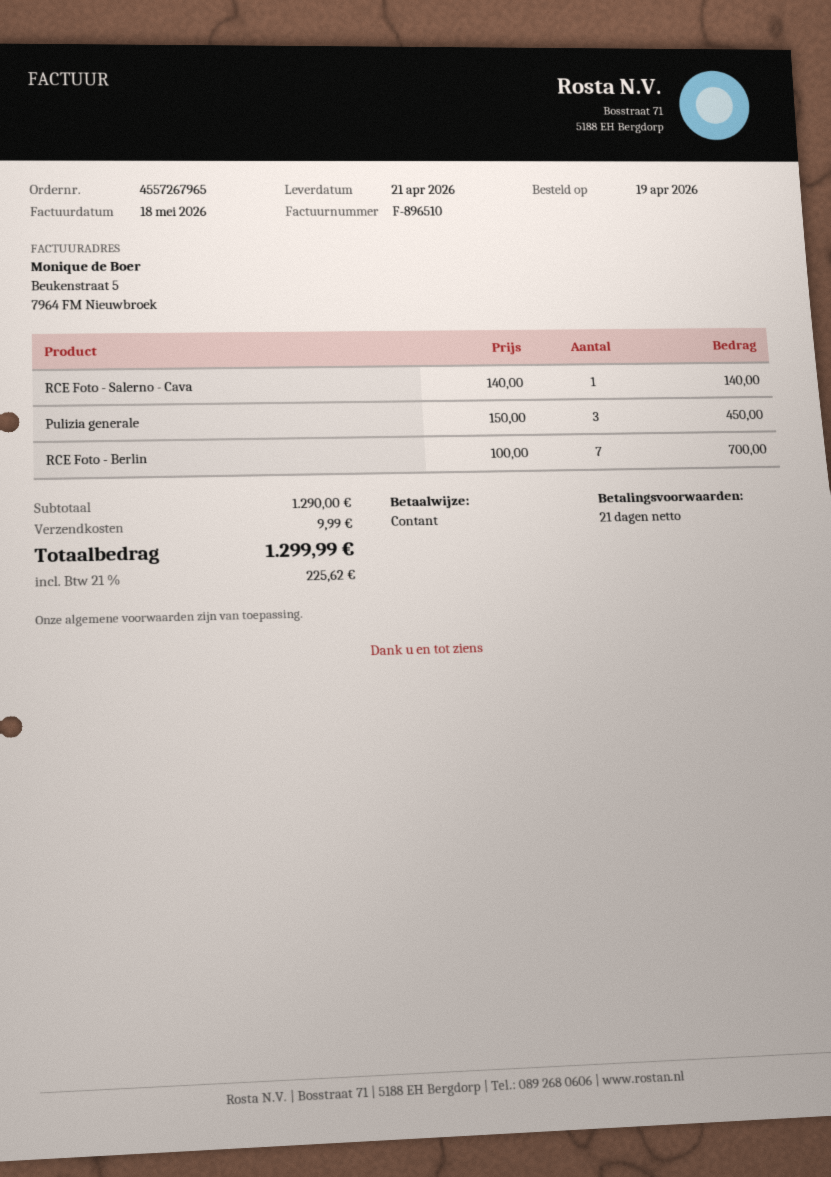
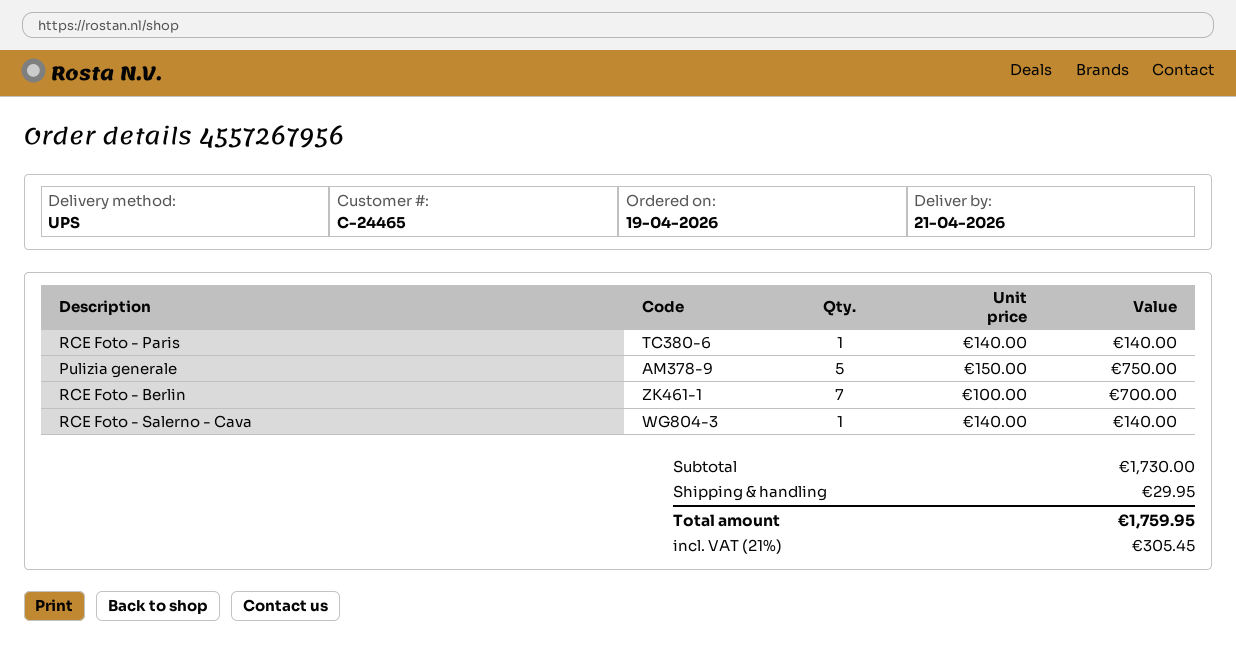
order number: 4557267965 -> 4557267956
Pulizia generale: 3 x 150.00 = 450.00 -> 5 x 150.00 = 750.00
RCE Foto - Paris: none -> 1 x 140.00 = 140.00
subtotal: 1290.00 -> 1730.00
shipping: 9.99 -> 29.95
tax: 21% = 225.62 -> 21% = 305.45
total: 1299.99 -> 1759.95

